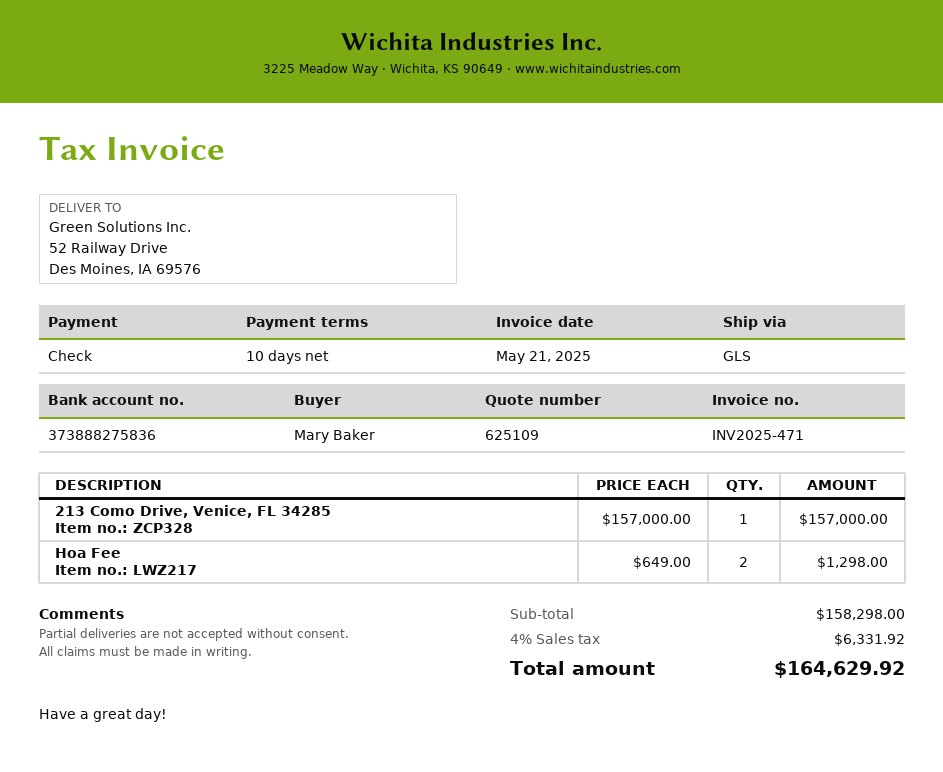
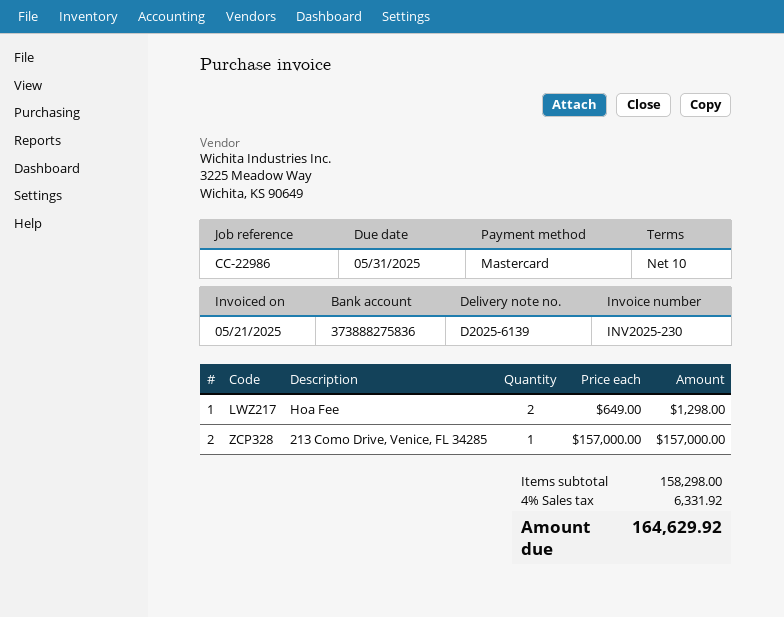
invoice number: INV2025-471 -> INV2025-230
payment method: cheque -> Mastercard

